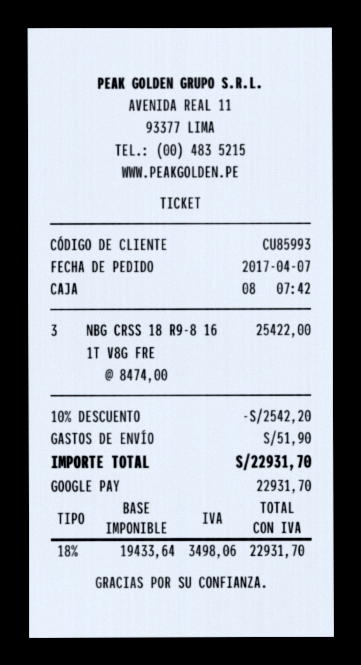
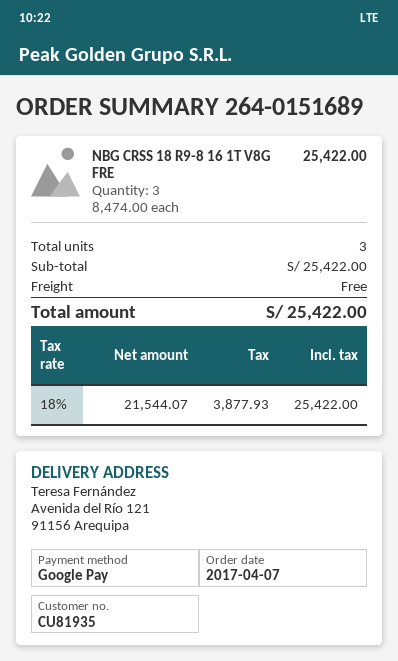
customer number: CU85993 -> CU81935
discount: 10% = 2542.20 -> none
shipping: 51.90 -> 0.00
net: 19433.64 -> 21544.07
tax: 18% = 3498.06 -> 18% = 3877.93
total: 22931.70 -> 25422.00

